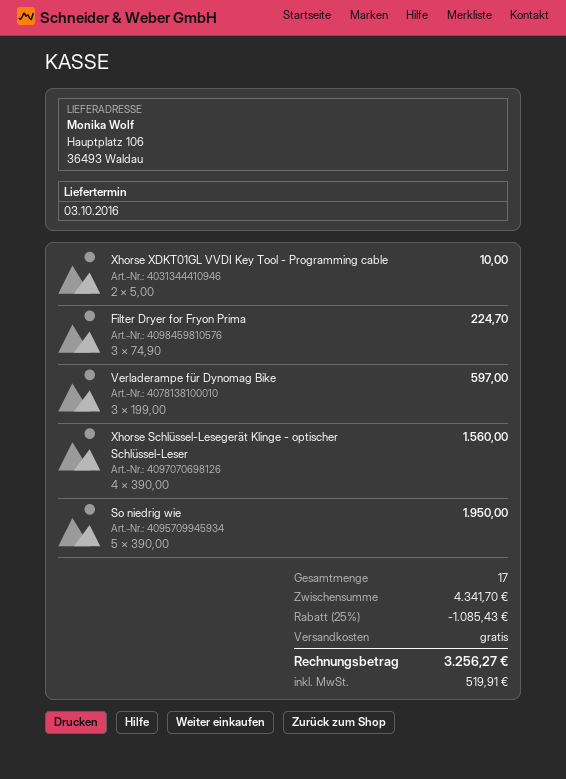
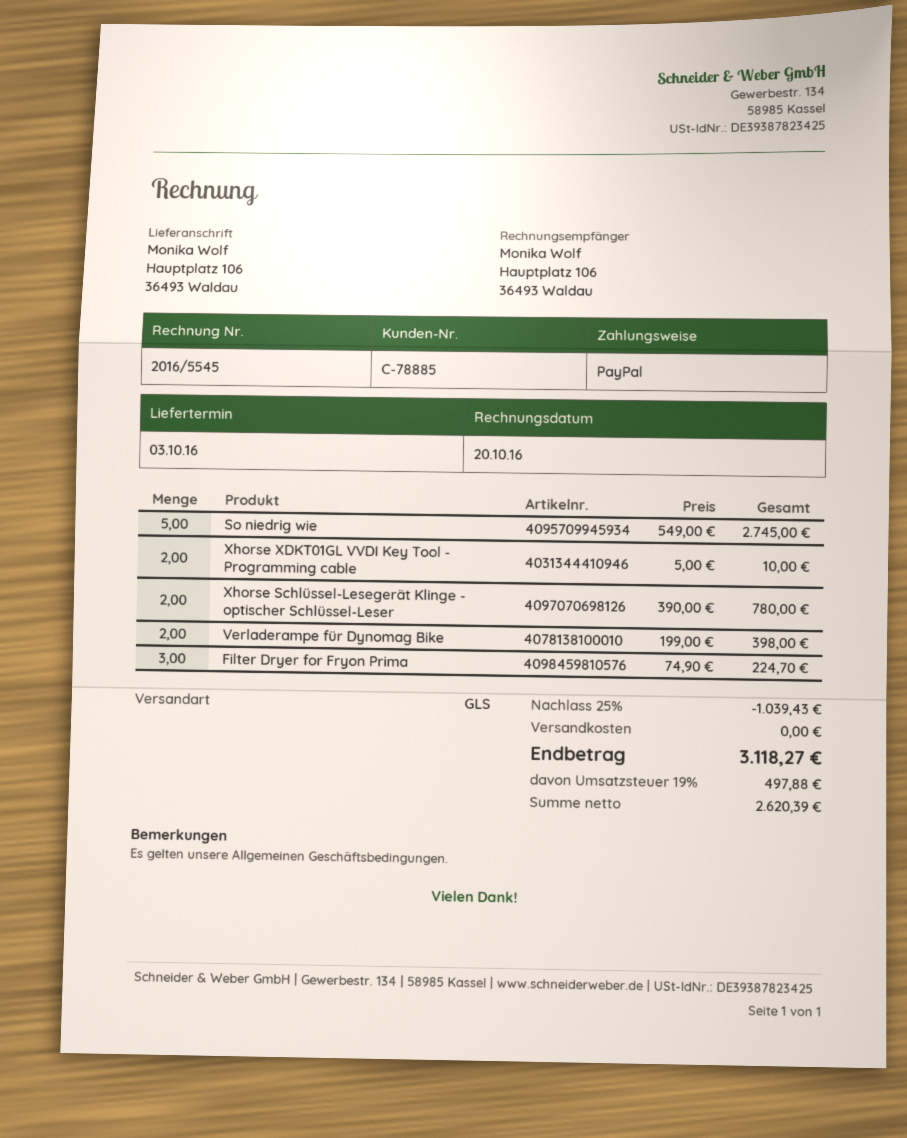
Verladerampe für Dynomag Bike: 3 x 199.00 = 597.00 -> 2 x 199.00 = 398.00
Xhorse Schlüssel-Lesegerät Klinge - optischer Schlüssel-Leser: 4 x 390.00 = 1560.00 -> 2 x 390.00 = 780.00
So niedrig wie: 5 x 390.00 = 1950.00 -> 5 x 549.00 = 2745.00
discount: 25% = 1085.43 -> 25% = 1039.43
tax: 519.91 -> 497.88
total: 3256.27 -> 3118.27

